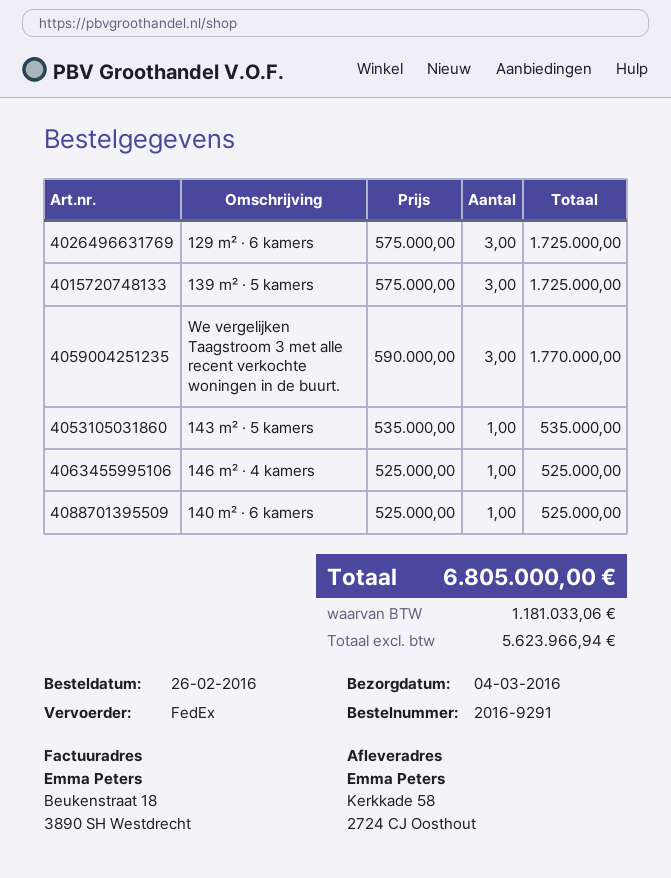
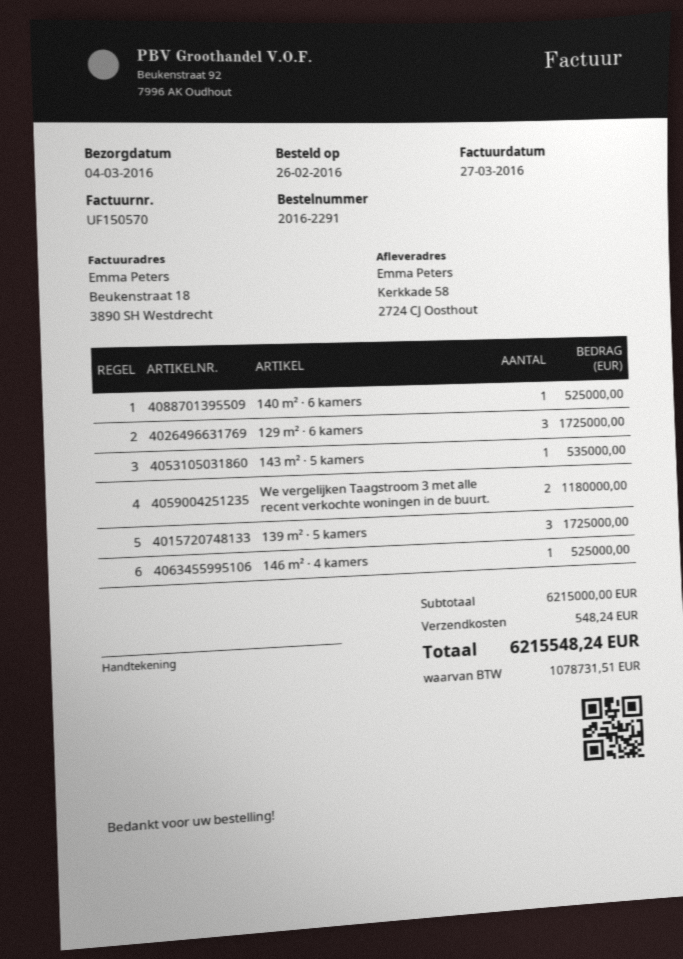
order number: 2016-9291 -> 2016-2291
We vergelijken Taagstroom 3 met alle recent verkochte woningen in de buurt.: 3 for 1770000.00 -> 2 for 1180000.00
shipping: none -> 548.24
tax: 1181033.06 -> 1078731.51
total: 6805000.00 -> 6215548.24

